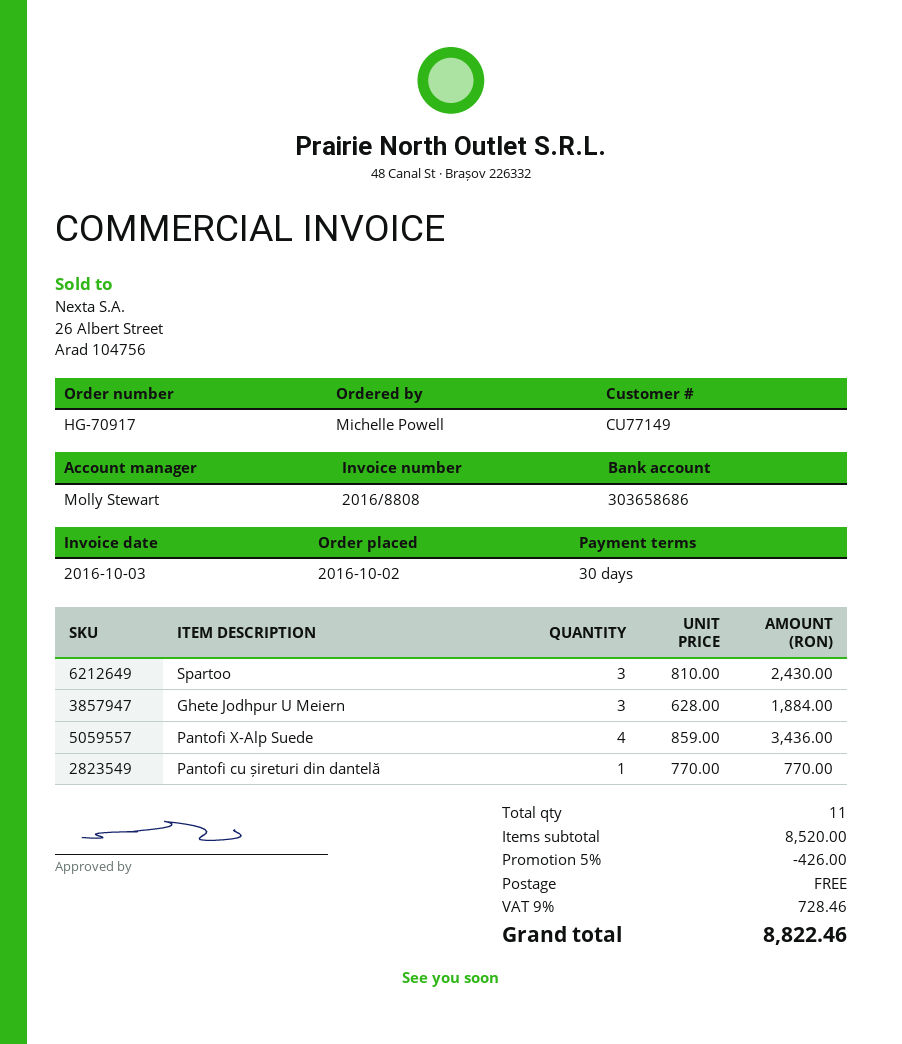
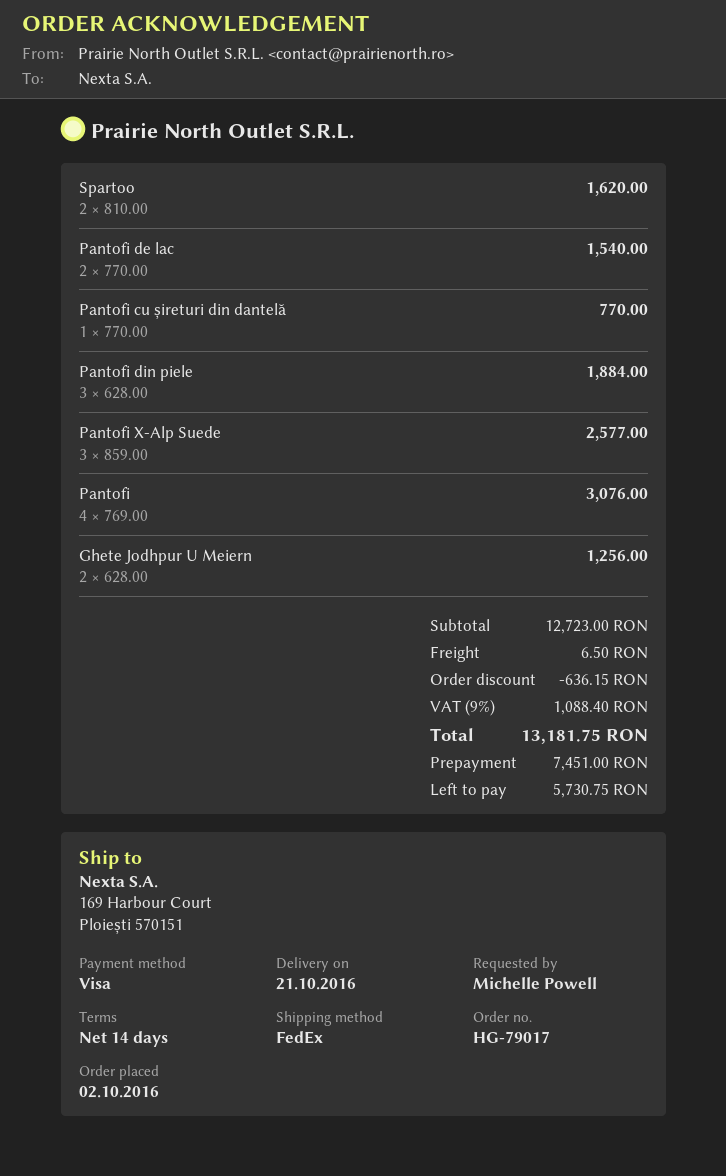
order number: HG-70917 -> HG-79017
payment terms: 30 days -> 14 days
Spartoo: 3 x 810.00 = 2430.00 -> 2 x 810.00 = 1620.00
Ghete Jodhpur U Meiern: 3 x 628.00 = 1884.00 -> 2 x 628.00 = 1256.00
Pantofi X-Alp Suede: 4 x 859.00 = 3436.00 -> 3 x 859.00 = 2577.00
Pantofi de lac: none -> 2 x 770.00 = 1540.00
Pantofi din piele: none -> 3 x 628.00 = 1884.00
Pantofi: none -> 4 x 769.00 = 3076.00
subtotal: 8520.00 -> 12723.00
discount: 426.00 -> 636.15
shipping: 0.00 -> 6.50
tax: 9% = 728.46 -> 9% = 1088.40
total: 8822.46 -> 13181.75

